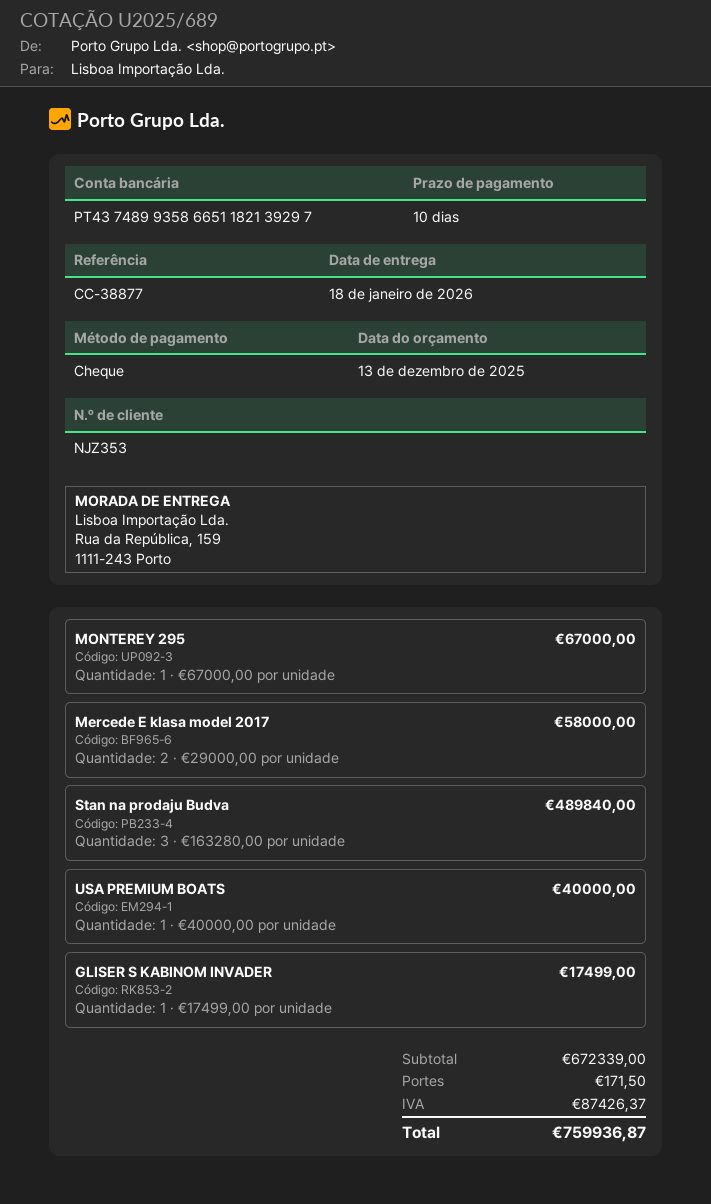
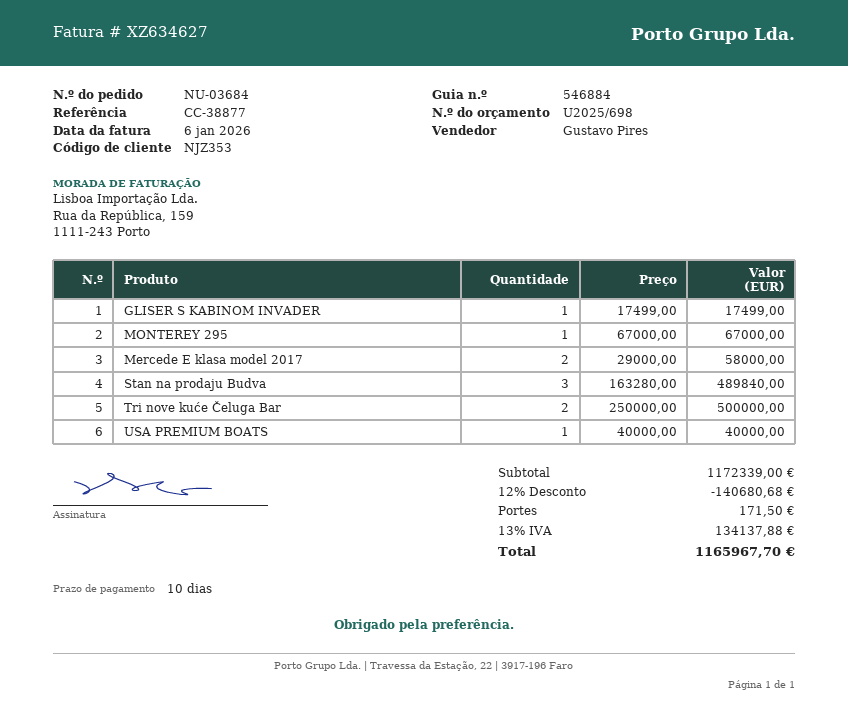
quote number: U2025/689 -> U2025/698
Tri nove kuće Čeluga Bar: none -> 2 x 250000.00 = 500000.00
subtotal: 672339.00 -> 1172339.00
discount: none -> 12% = 140680.68
tax: 87426.37 -> 134137.88
total: 759936.87 -> 1165967.70

